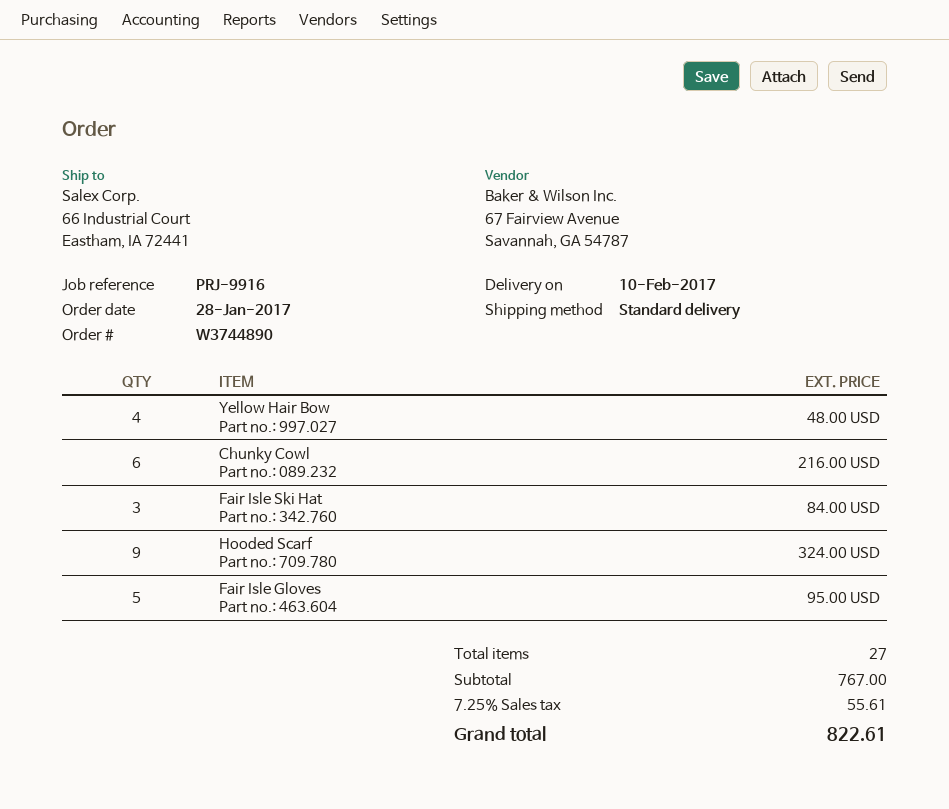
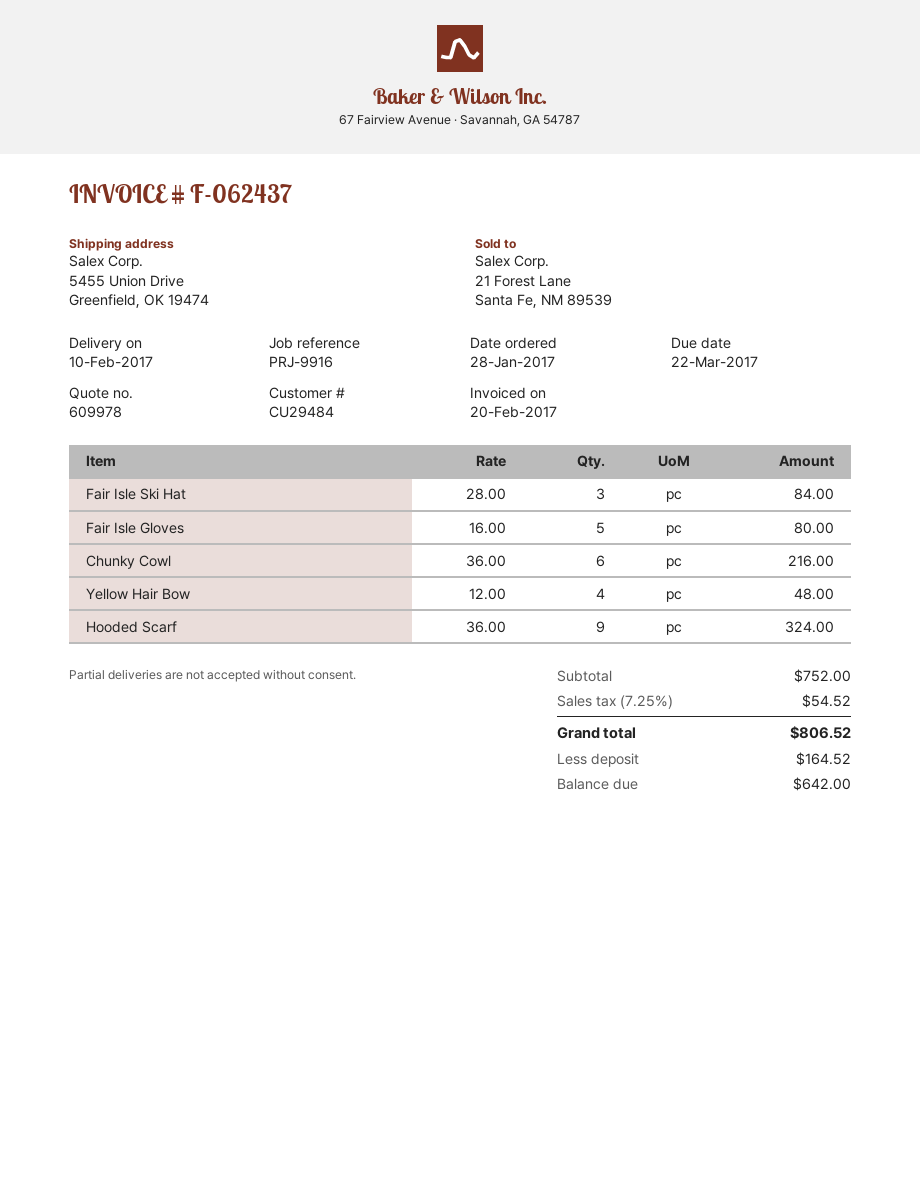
ship to: 66 Industrial Court, Eastham, IA 72441 -> 5455 Union Drive, Greenfield, OK 19474
Fair Isle Gloves: 5 for 95.00 -> 5 for 80.00
subtotal: 767.00 -> 752.00
tax: 7.25% = 55.61 -> 7.25% = 54.52
total: 822.61 -> 806.52

